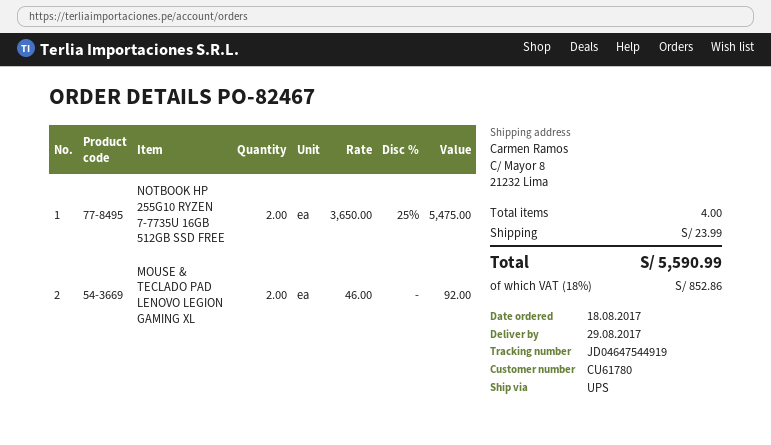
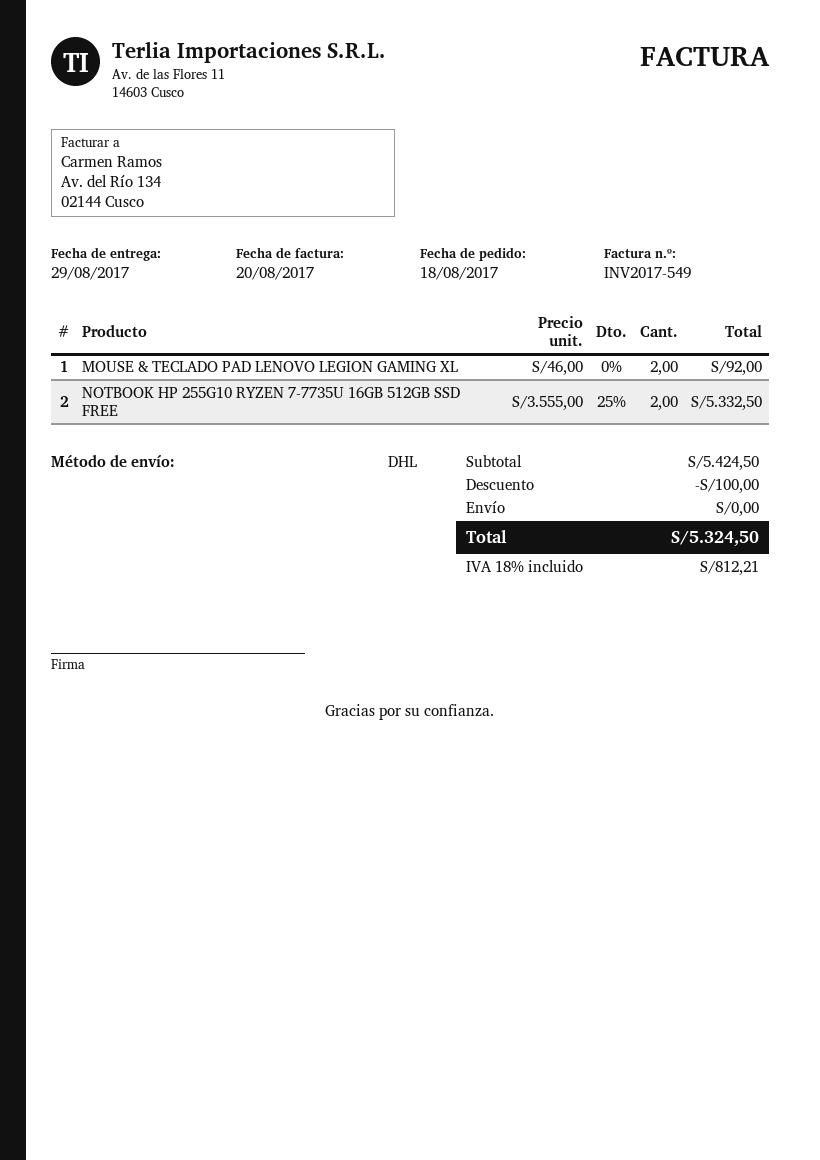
shipping method: UPS -> DHL
NOTBOOK HP 255G10 RYZEN 7-7735U 16GB 512GB SSD FREE: 2 x 3650.00 - 25% = 5475.00 -> 2 x 3555.00 - 25% = 5332.50
discount: none -> 100.00
shipping: 23.99 -> 0.00
tax: 18% = 852.86 -> 18% = 812.21
total: 5590.99 -> 5324.50

